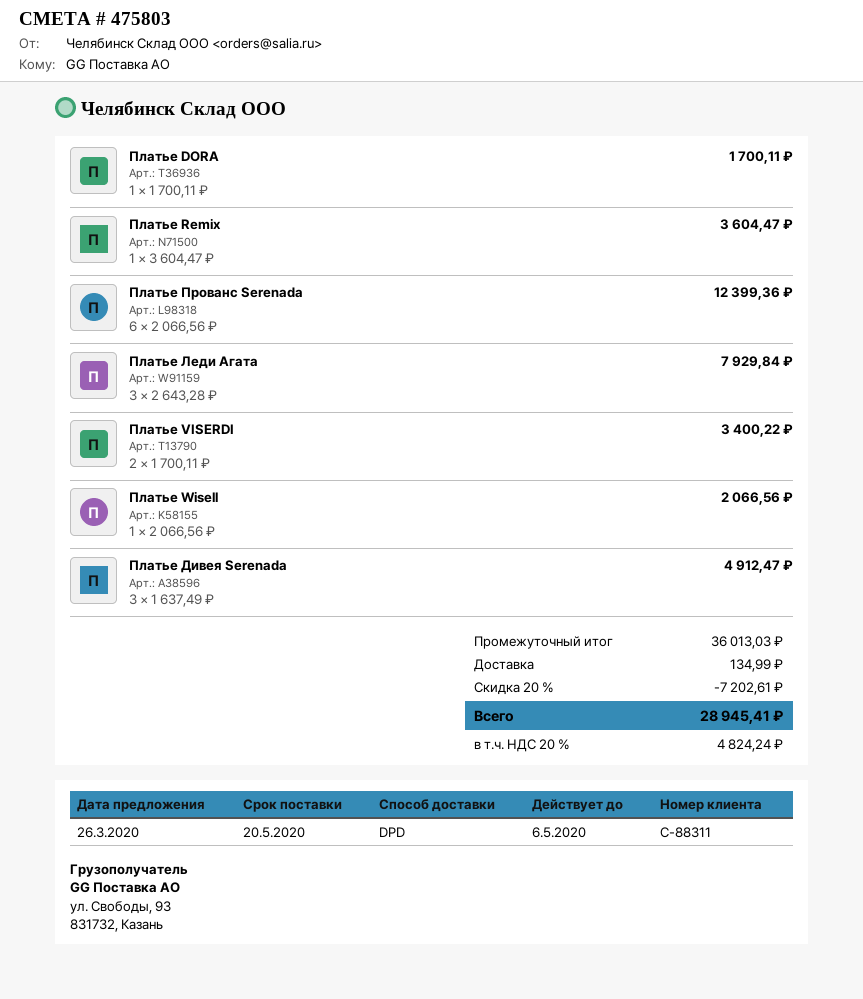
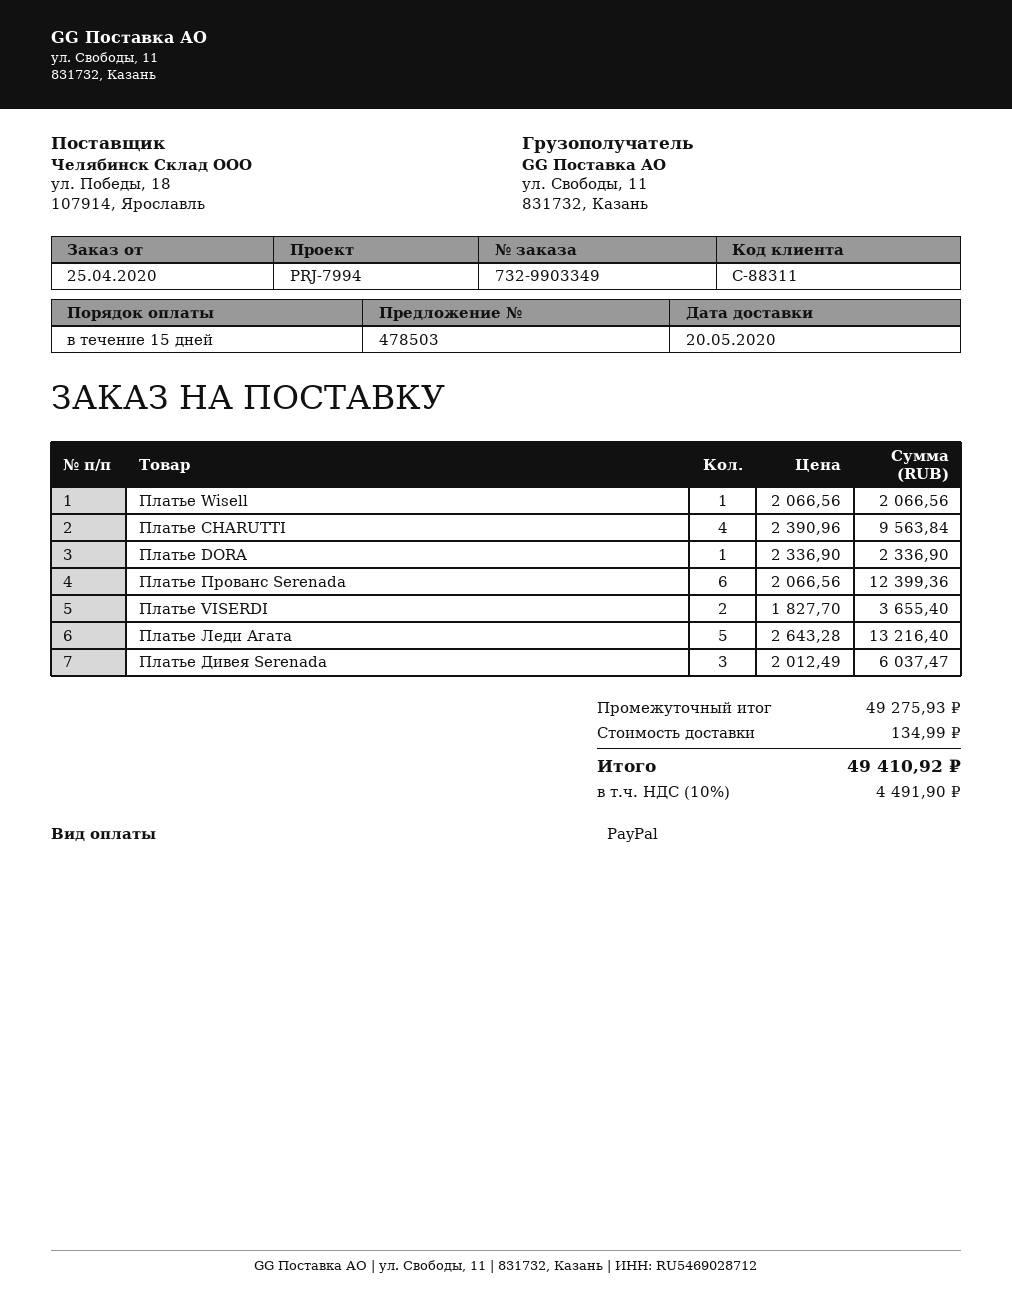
quote number: 475803 -> 478503
ship to: ул. Свободы, 93, 831732, Казань -> ул. Свободы, 11, 831732, Казань
Платье DORA: 1 x 1700.11 = 1700.11 -> 1 x 2336.90 = 2336.90
Платье Remix: 1 x 3604.47 = 3604.47 -> none
Платье Леди Агата: 3 x 2643.28 = 7929.84 -> 5 x 2643.28 = 13216.40
Платье VISERDI: 2 x 1700.11 = 3400.22 -> 2 x 1827.70 = 3655.40
Платье Дивея Serenada: 3 x 1637.49 = 4912.47 -> 3 x 2012.49 = 6037.47
Платье CHARUTTI: none -> 4 x 2390.96 = 9563.84
subtotal: 36013.03 -> 49275.93
discount: 20% = 7202.61 -> none
tax: 20% = 4824.24 -> 10% = 4491.90
total: 28945.41 -> 49410.92

